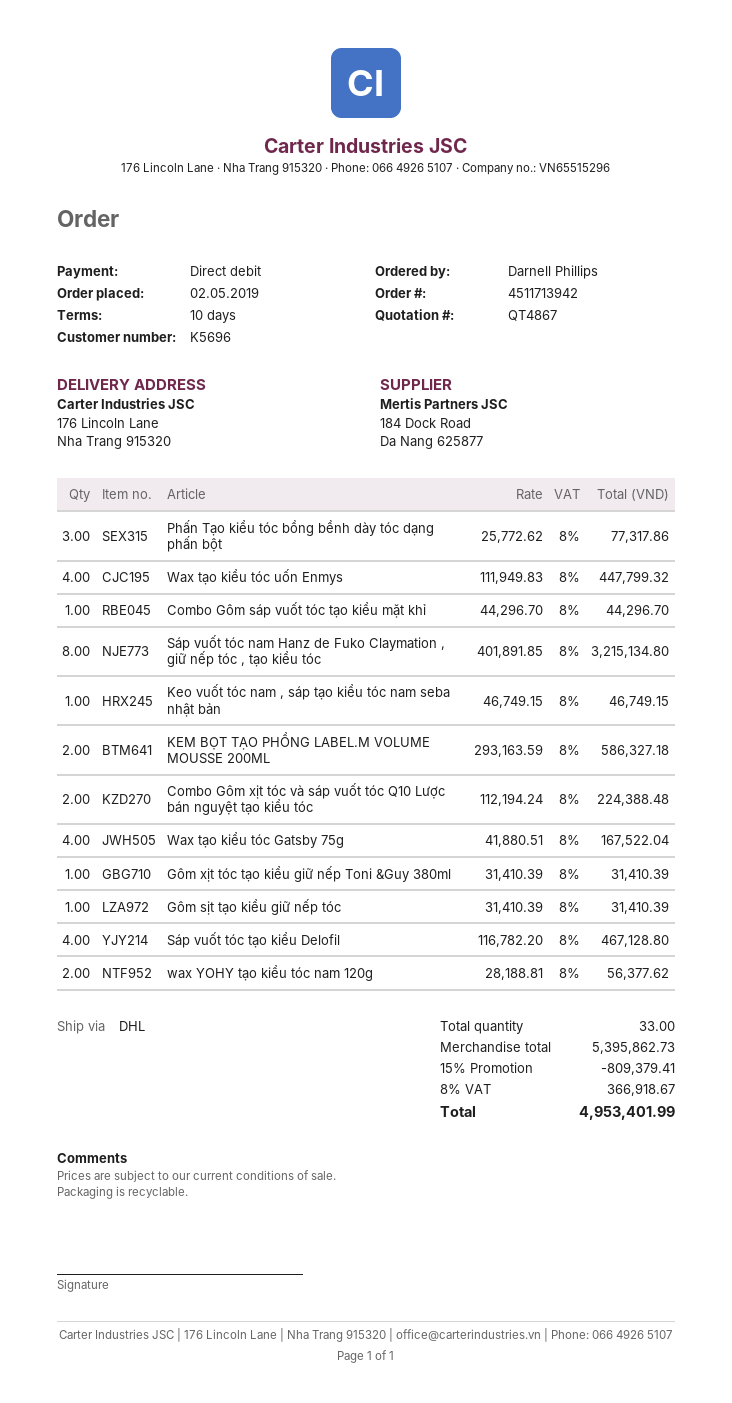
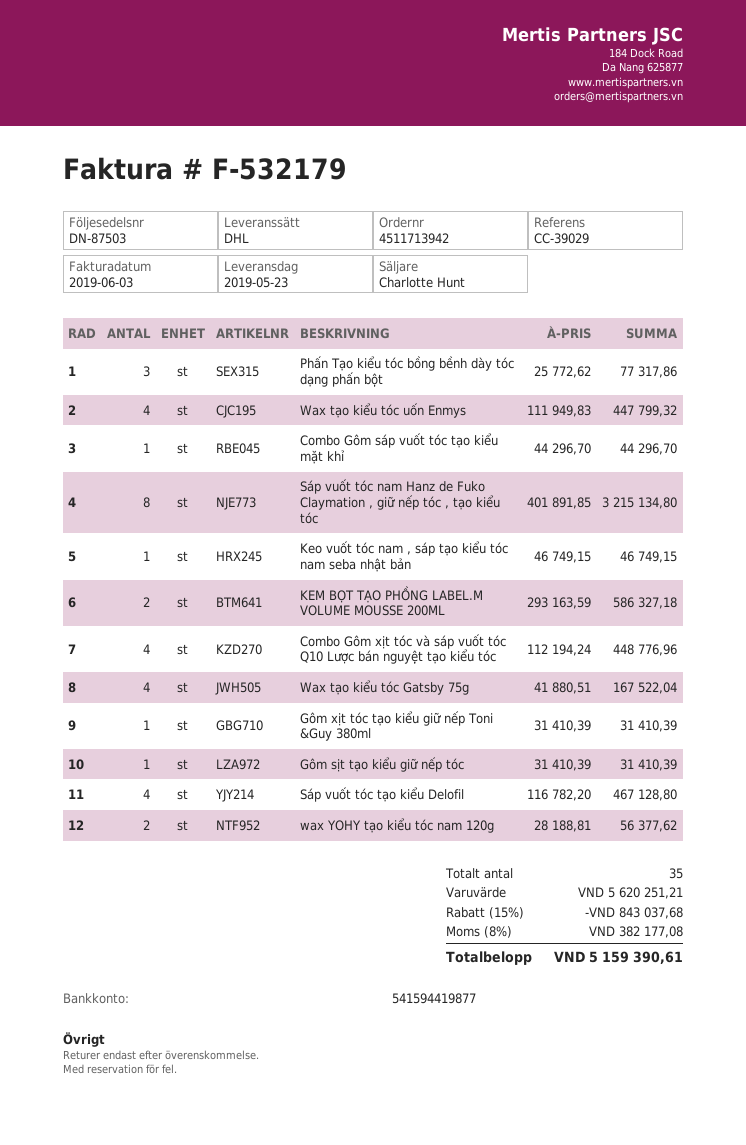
Combo Gôm xịt tóc và sáp vuốt tóc Q10 Lược bán nguyệt tạo kiểu tóc: 2 x 112194.24 = 224388.48 -> 4 x 112194.24 = 448776.96
total quantity: 33 -> 35
subtotal: 5395862.73 -> 5620251.21
discount: 15% = 809379.41 -> 15% = 843037.68
tax: 8% = 366918.67 -> 8% = 382177.08
total: 4953401.99 -> 5159390.61

